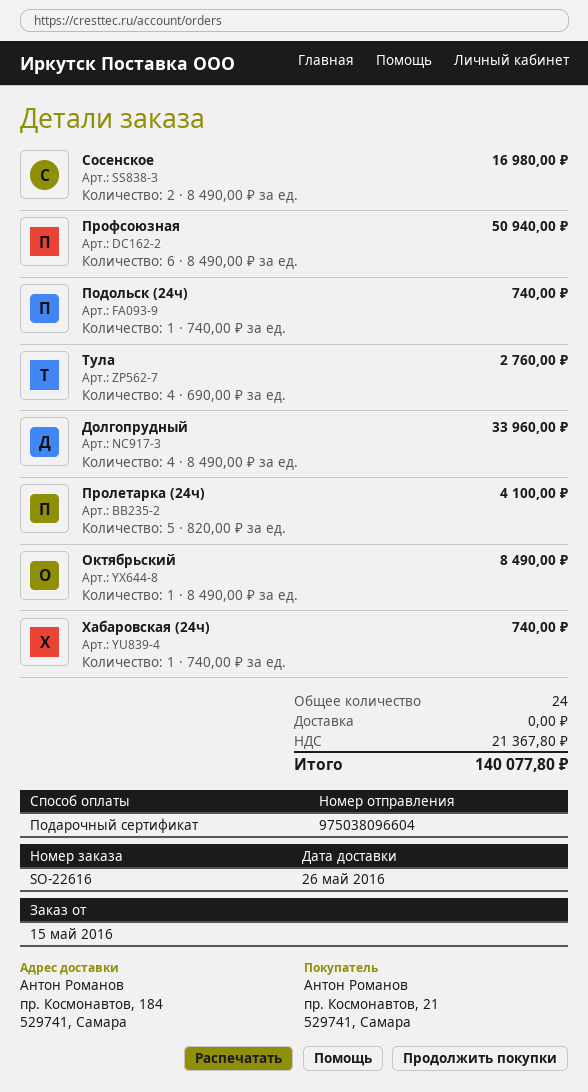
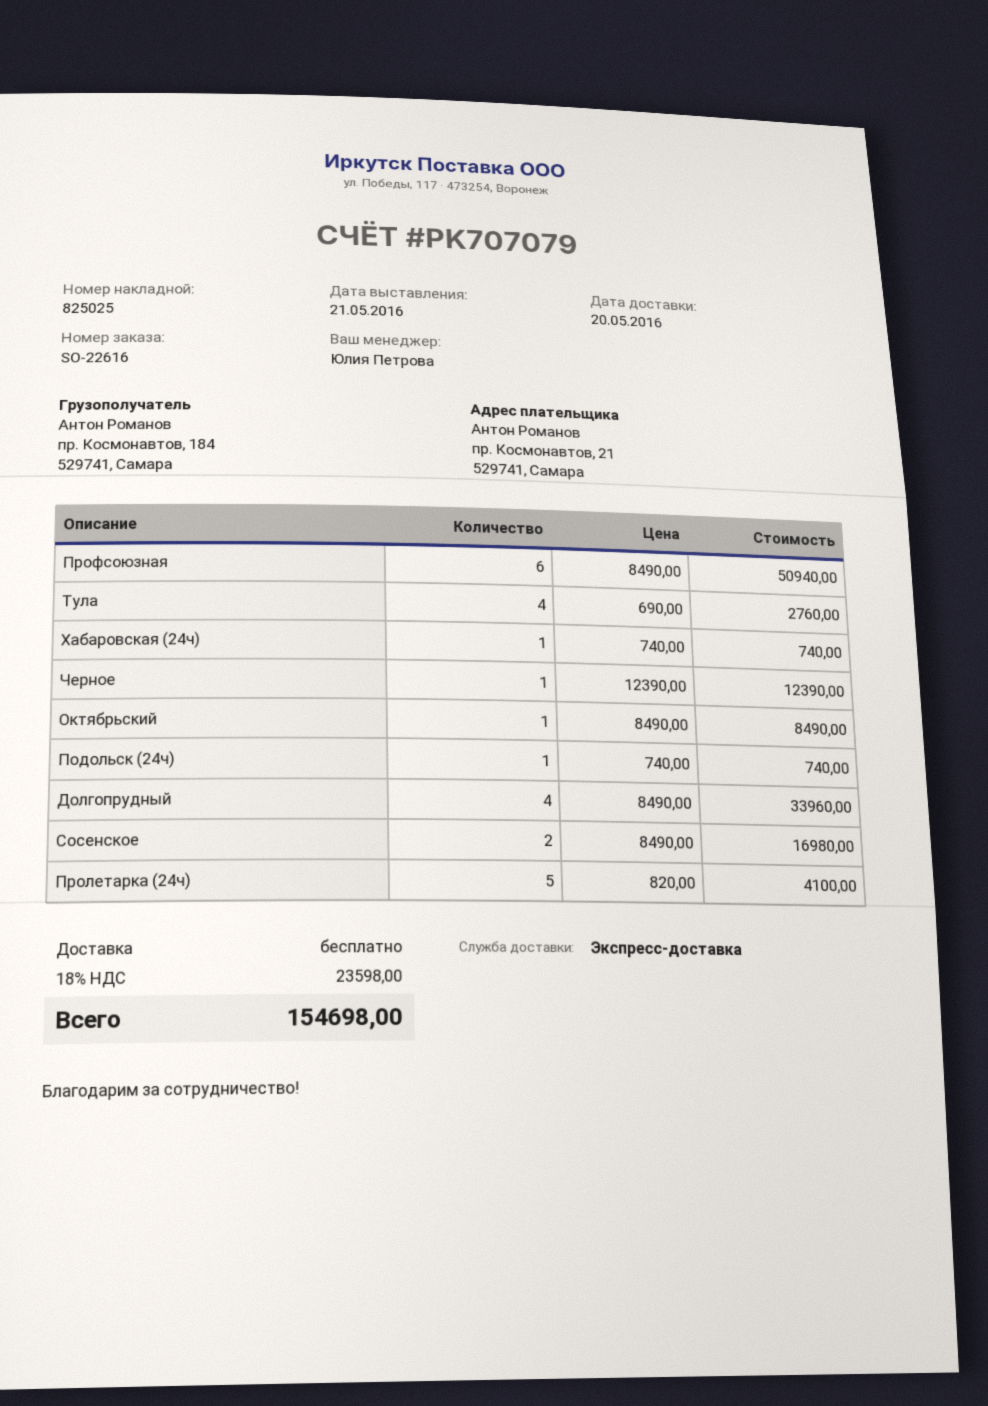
delivery date: 2016-05-26 -> 2016-05-20
Черное: none -> 1 x 12390.00 = 12390.00
tax: 21367.80 -> 23598.00
total: 140077.80 -> 154698.00

